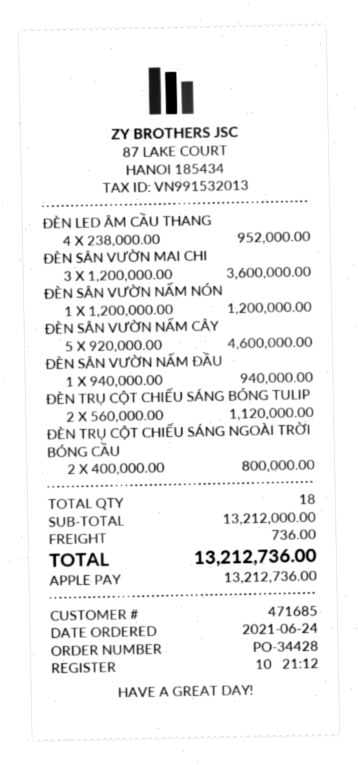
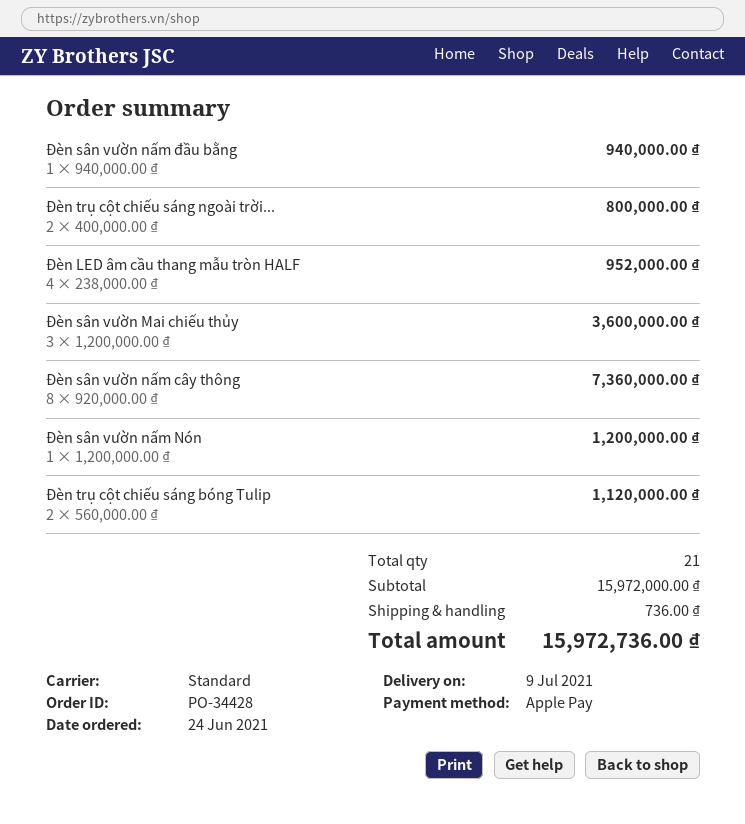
ĐÈN SÂN VƯỜN NẤM CÂY: 5 x 920000.00 = 4600000.00 -> 8 x 920000.00 = 7360000.00
total quantity: 18 -> 21
subtotal: 13212000.00 -> 15972000.00
total: 13212736.00 -> 15972736.00

